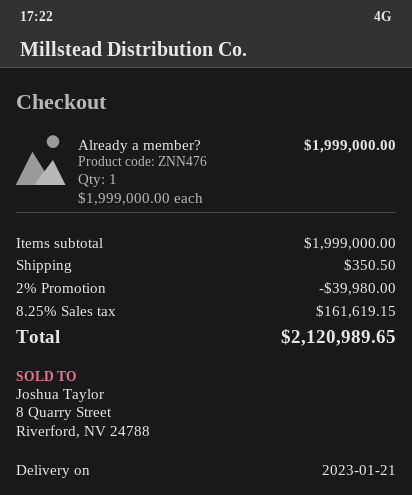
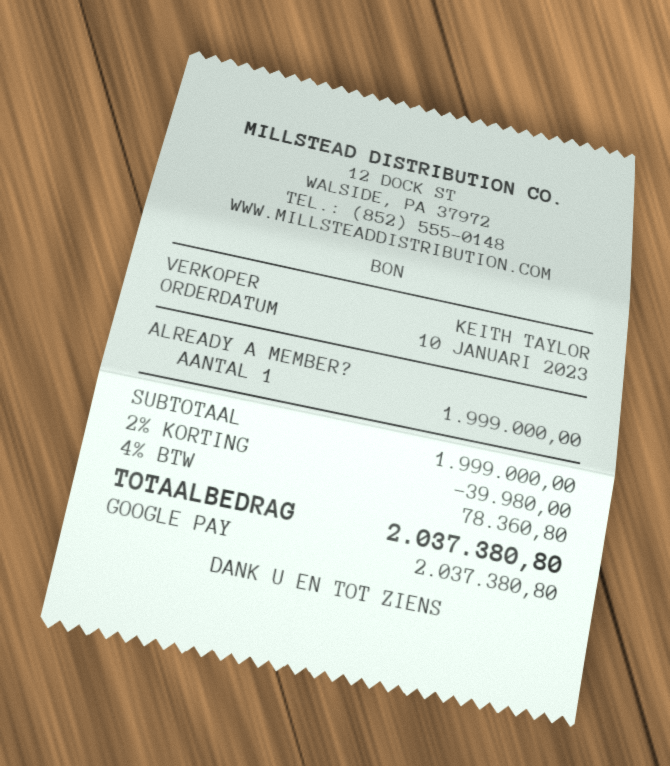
shipping: 350.50 -> none
tax: 8.25% = 161619.15 -> 4% = 78360.80
total: 2120989.65 -> 2037380.80

